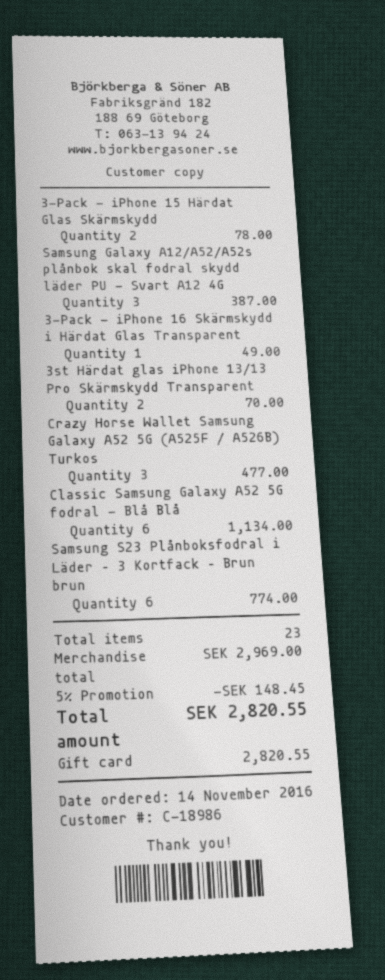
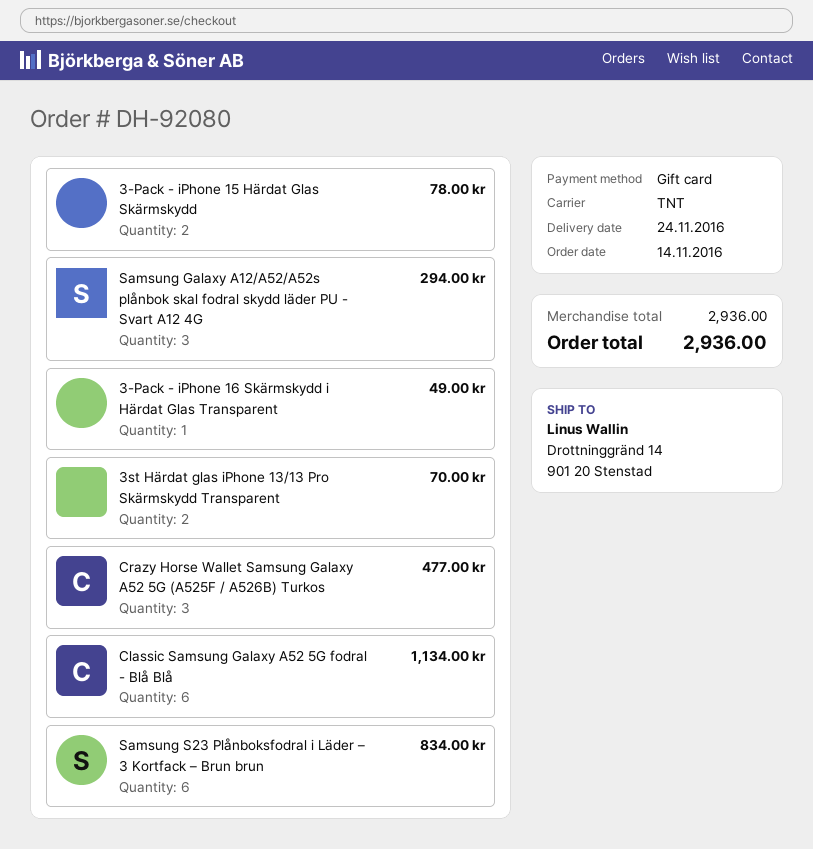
Samsung Galaxy A12/A52/A52s plånbok skal fodral skydd läder PU - Svart A12 4G: 3 for 387.00 -> 3 for 294.00
Samsung S23 Plånboksfodral i Läder – 3 Kortfack – Brun brun: 6 for 774.00 -> 6 for 834.00
subtotal: 2969.00 -> 2936.00
discount: 5% = 148.45 -> none
total: 2820.55 -> 2936.00

